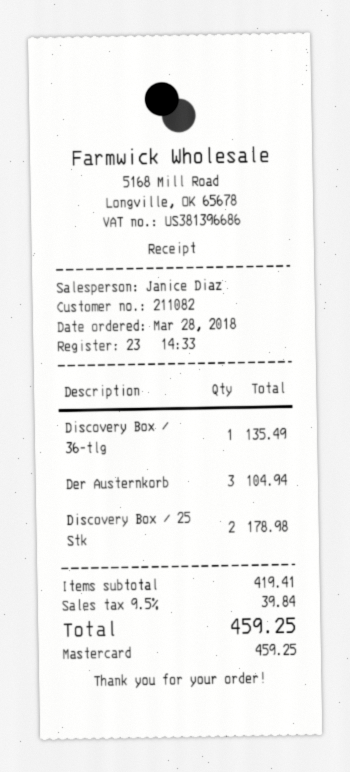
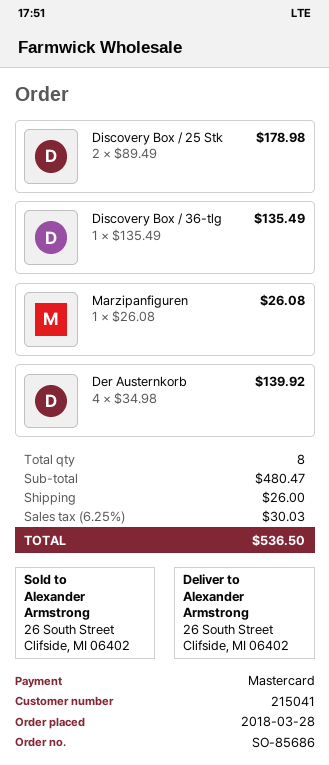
customer number: 211082 -> 215041
Der Austernkorb: 3 for 104.94 -> 4 for 139.92
Marzipanfiguren: none -> 1 for 26.08
subtotal: 419.41 -> 480.47
shipping: none -> 26.00
tax: 9.5% = 39.84 -> 6.25% = 30.03
total: 459.25 -> 536.50

